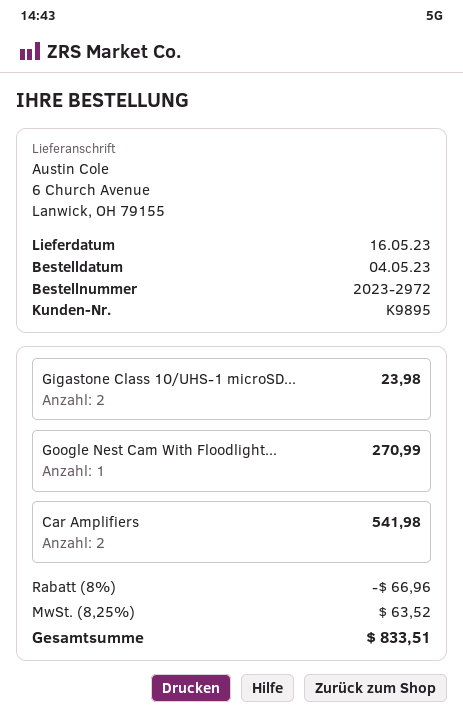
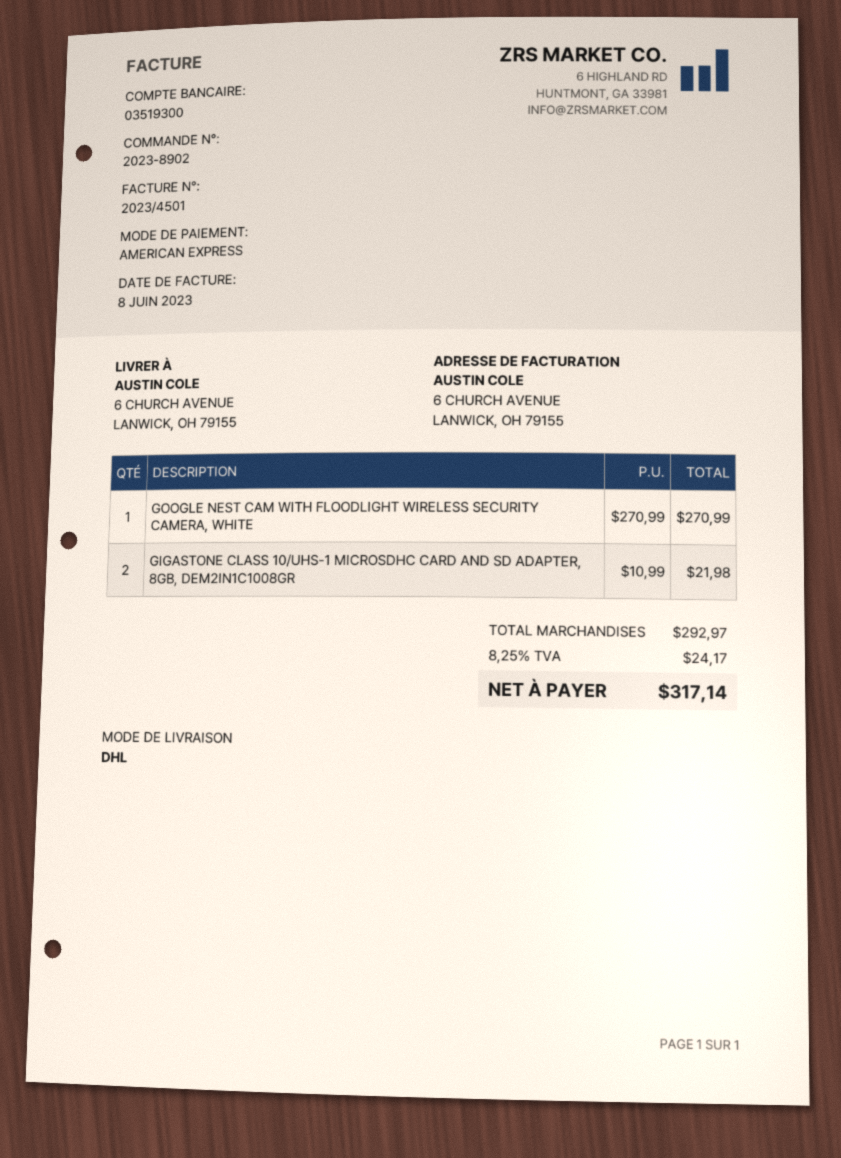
order number: 2023-2972 -> 2023-8902
Gigastone Class 10/UHS-1 microSD...: 2 for 23.98 -> 2 for 21.98
Car Amplifiers: 2 for 541.98 -> none
discount: 8% = 66.96 -> none
tax: 8.25% = 63.52 -> 8.25% = 24.17
total: 833.51 -> 317.14

